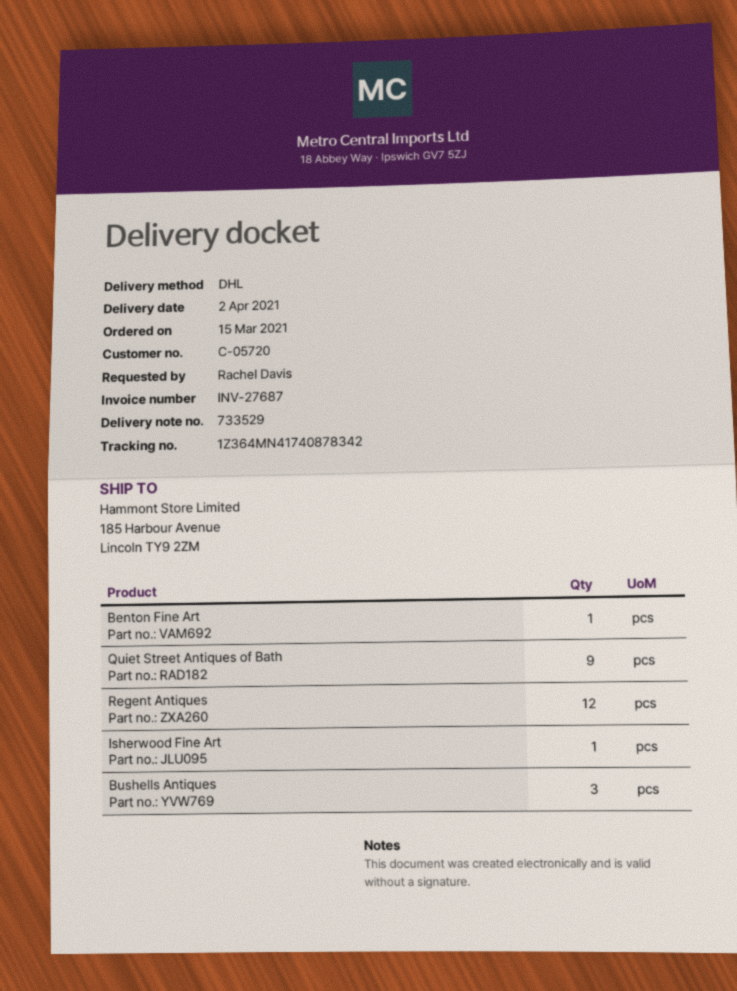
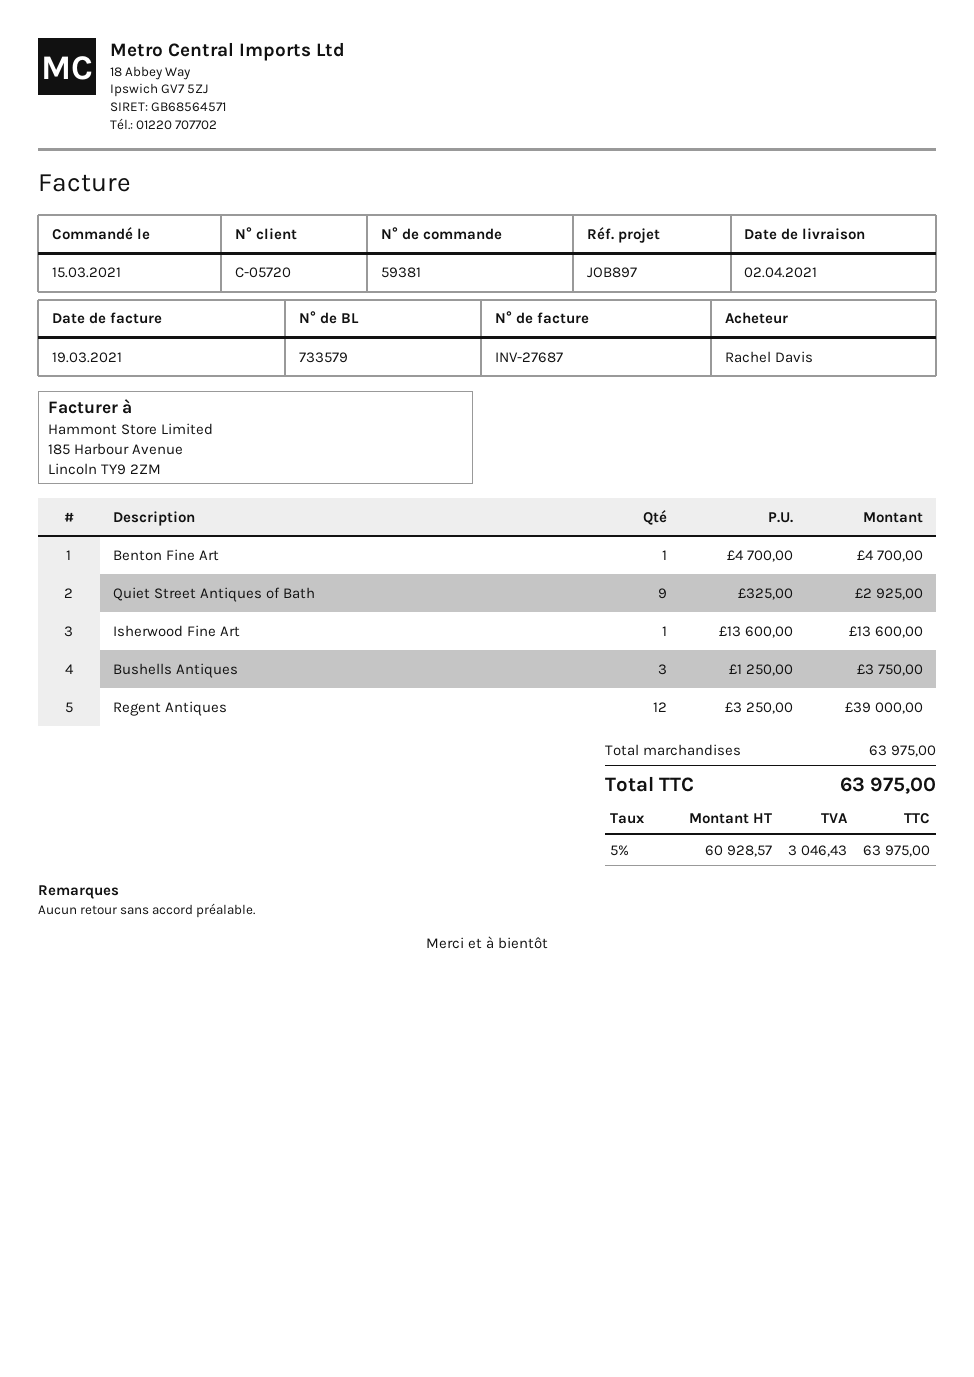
delivery note number: 733529 -> 733579

